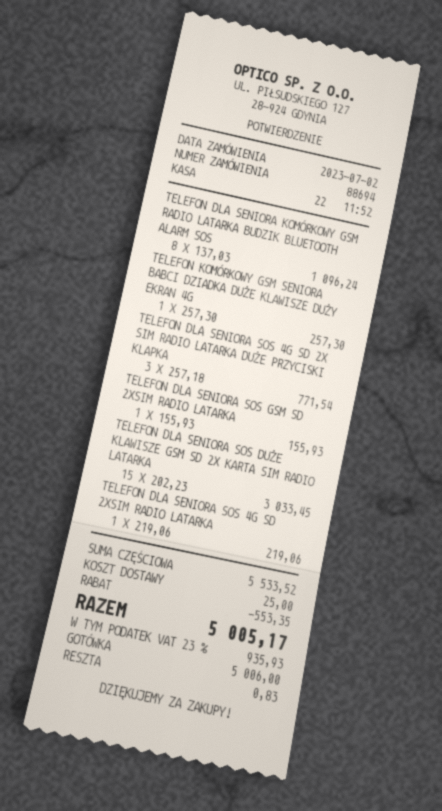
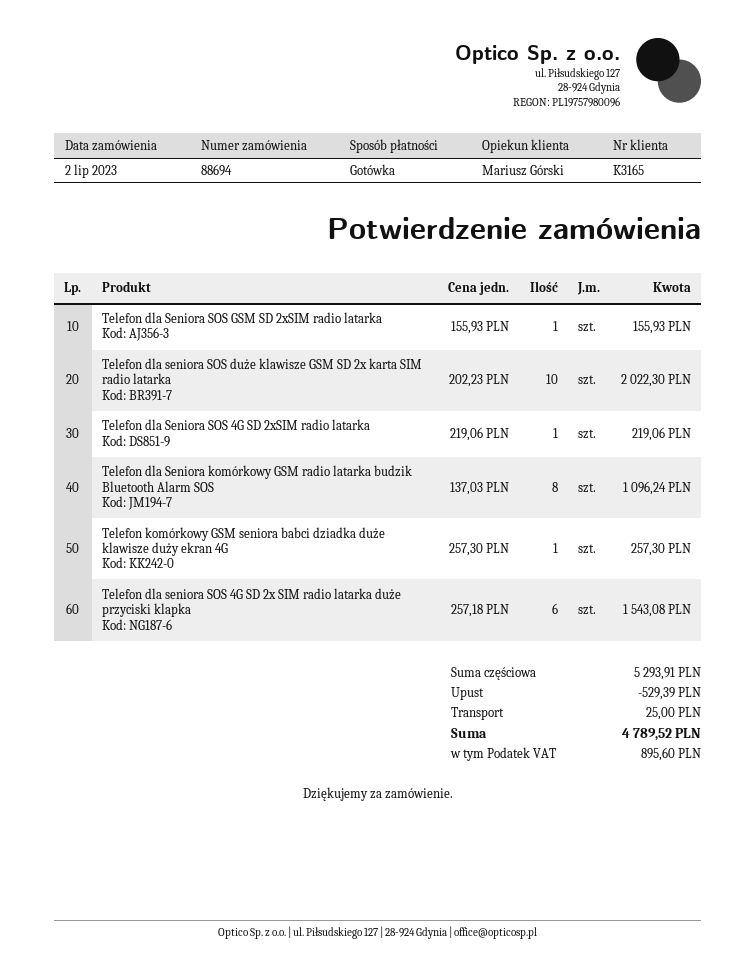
TELEFON DLA SENIORA SOS 4G SD 2X SIM RADIO LATARKA DUŻE PRZYCISKI KLAPKA: 3 x 257.18 = 771.54 -> 6 x 257.18 = 1543.08
TELEFON DLA SENIORA SOS DUŻE KLAWISZE GSM SD 2X KARTA SIM RADIO LATARKA: 15 x 202.23 = 3033.45 -> 10 x 202.23 = 2022.30
subtotal: 5533.52 -> 5293.91
discount: 553.35 -> 529.39
tax: 935.93 -> 895.60
total: 5005.17 -> 4789.52

